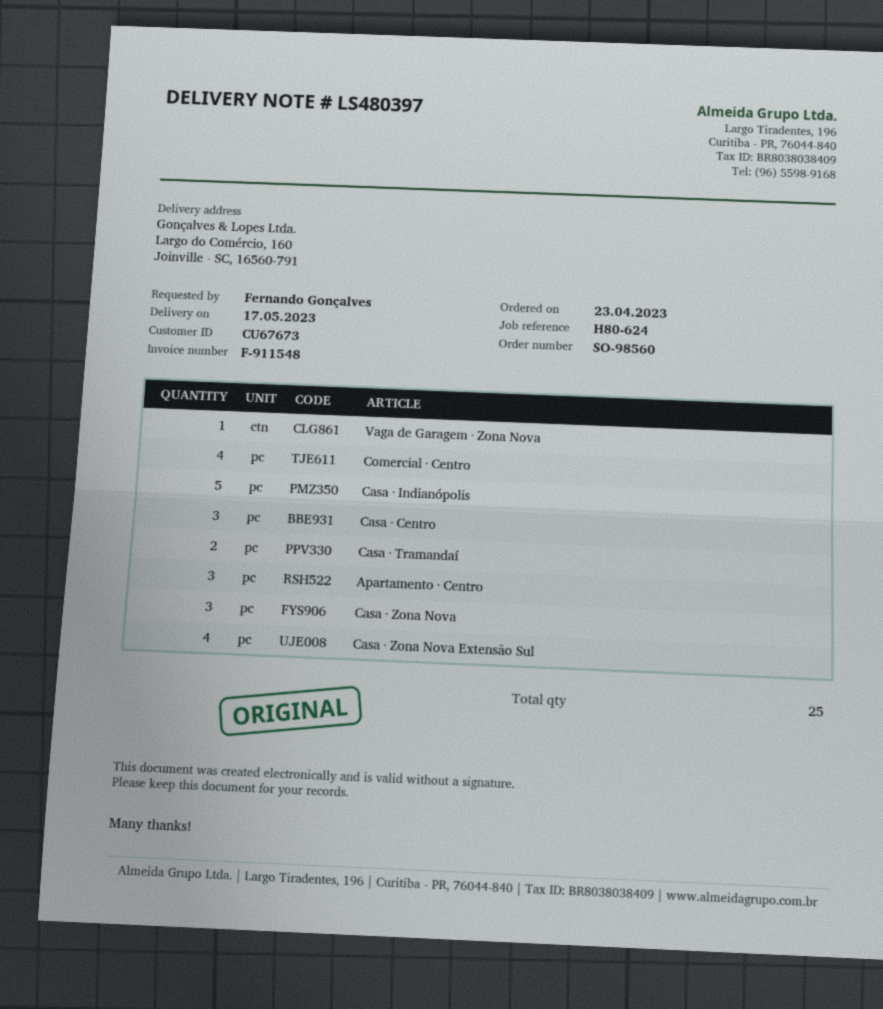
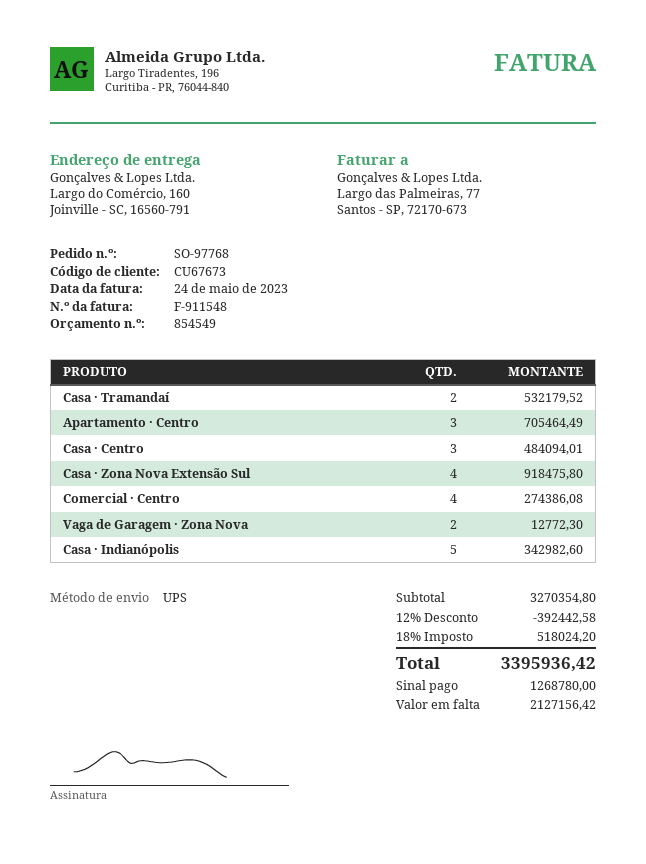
order number: SO-98560 -> SO-97768
Vaga de Garagem · Zona Nova: 1 -> 2
Casa · Zona Nova: 3 -> none

